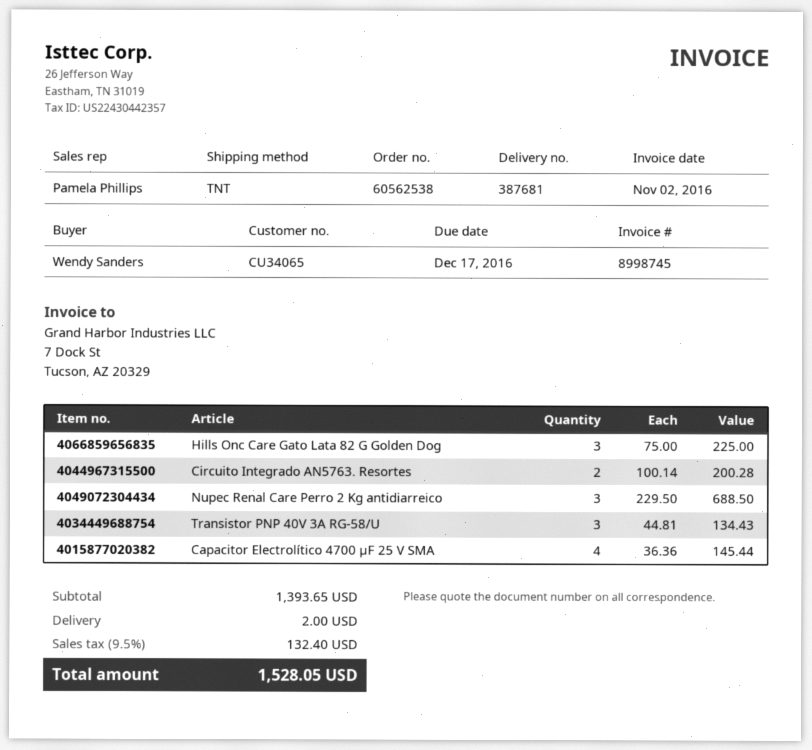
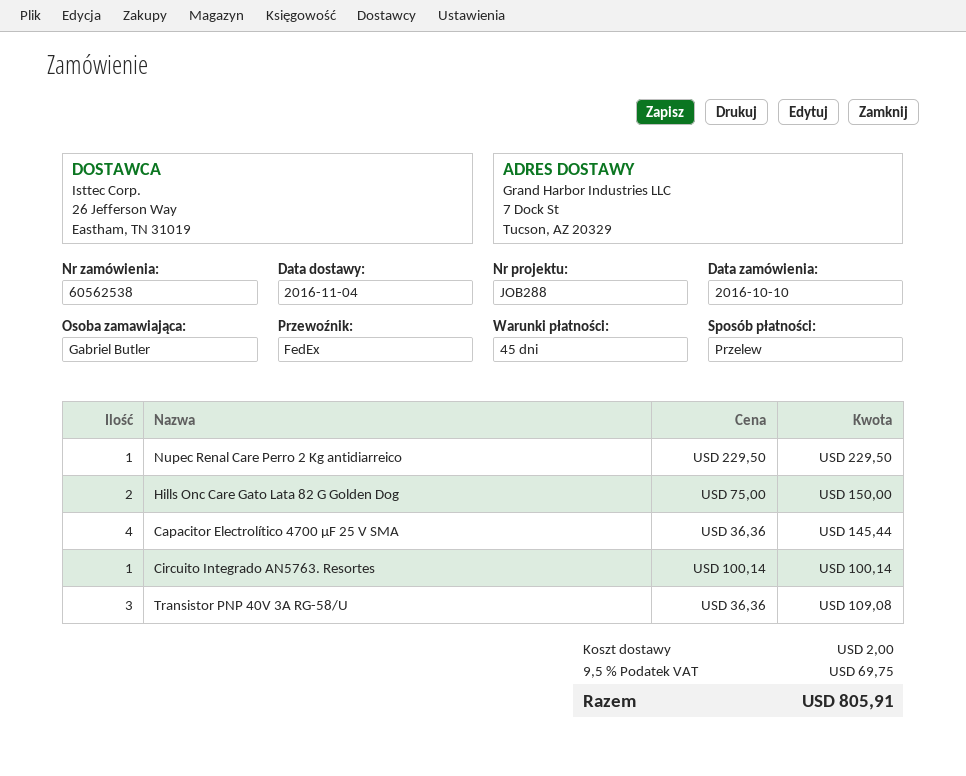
ordered by: Wendy Sanders -> Gabriel Butler
shipping method: TNT -> FedEx
Hills Onc Care Gato Lata 82 G Golden Dog: 3 x 75.00 = 225.00 -> 2 x 75.00 = 150.00
Circuito Integrado AN5763. Resortes: 2 x 100.14 = 200.28 -> 1 x 100.14 = 100.14
Nupec Renal Care Perro 2 Kg antidiarreico: 3 x 229.50 = 688.50 -> 1 x 229.50 = 229.50
Transistor PNP 40V 3A RG-58/U: 3 x 44.81 = 134.43 -> 3 x 36.36 = 109.08
tax: 9.5% = 132.40 -> 9.5% = 69.75
total: 1528.05 -> 805.91

